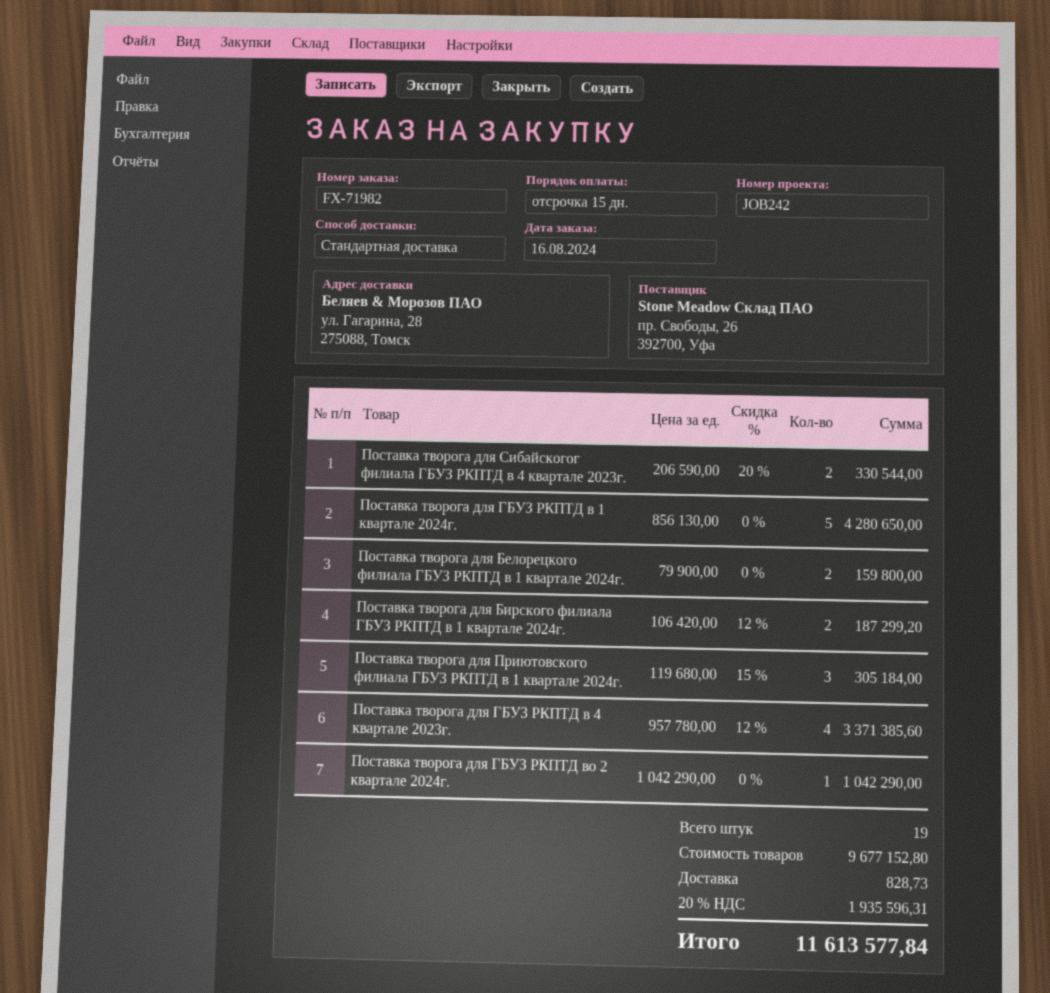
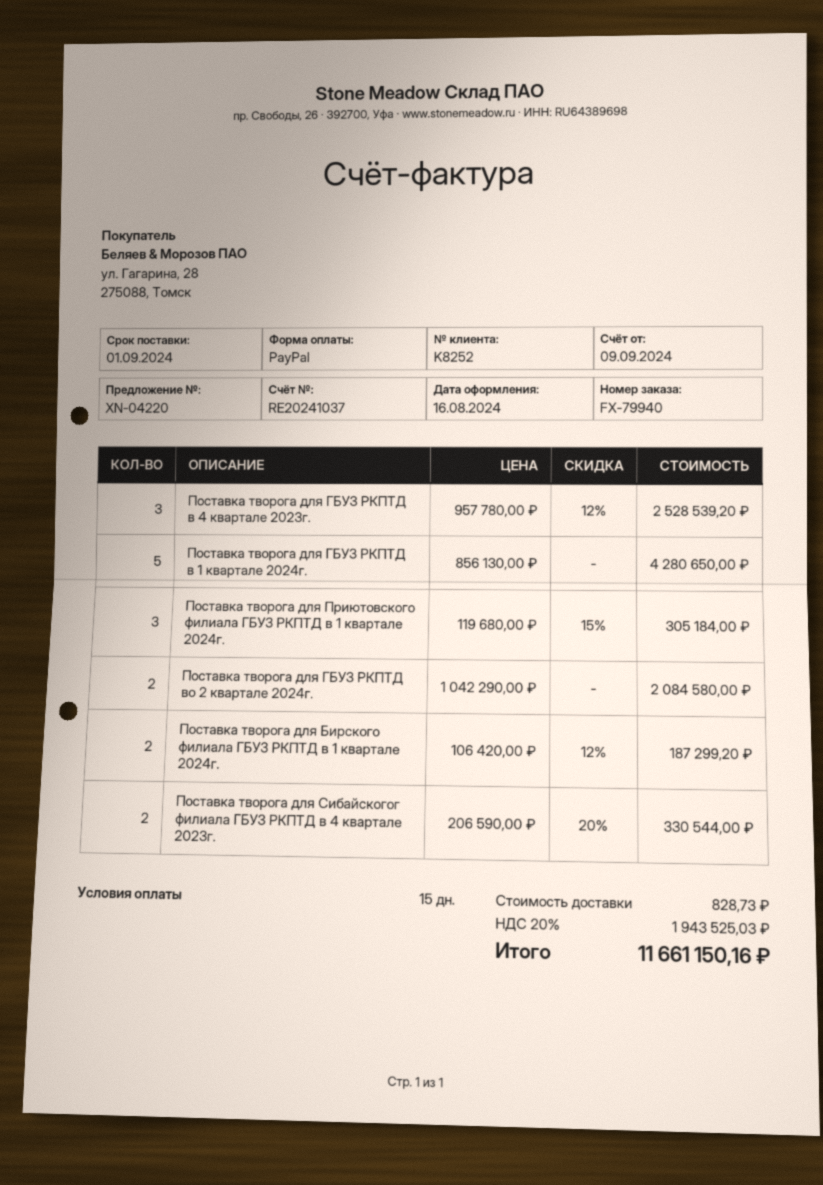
order number: FX-71982 -> FX-79940
Поставка творога для Белорецкого филиала ГБУЗ РКПТД в 1 квартале 2024г.: 2 x 79900.00 = 159800.00 -> none
Поставка творога для ГБУЗ РКПТД в 4 квартале 2023г.: 4 x 957780.00 - 12% = 3371385.60 -> 3 x 957780.00 - 12% = 2528539.20
Поставка творога для ГБУЗ РКПТД во 2 квартале 2024г.: 1 x 1042290.00 = 1042290.00 -> 2 x 1042290.00 = 2084580.00
tax: 20% = 1935596.31 -> 20% = 1943525.03
total: 11613577.84 -> 11661150.16

